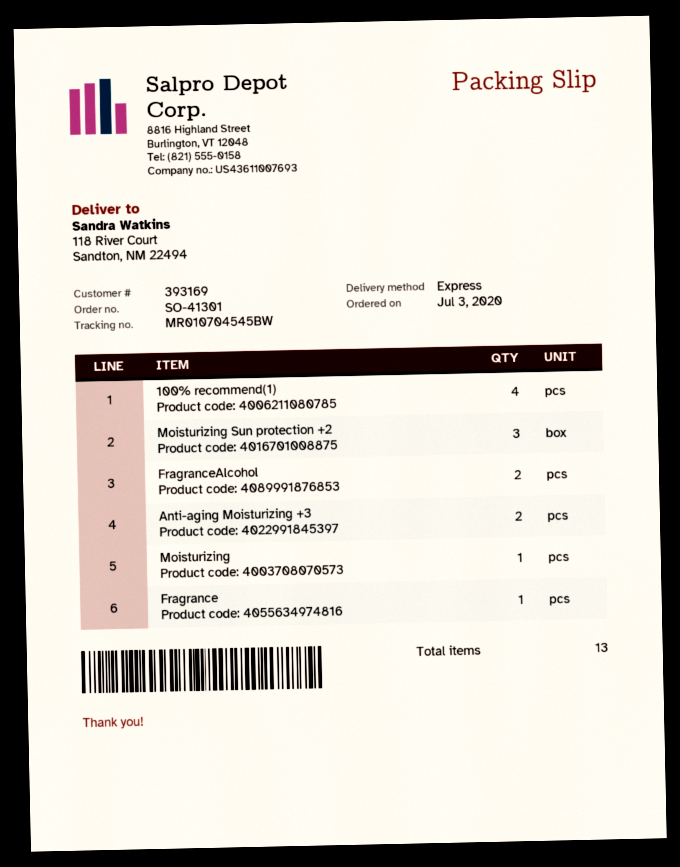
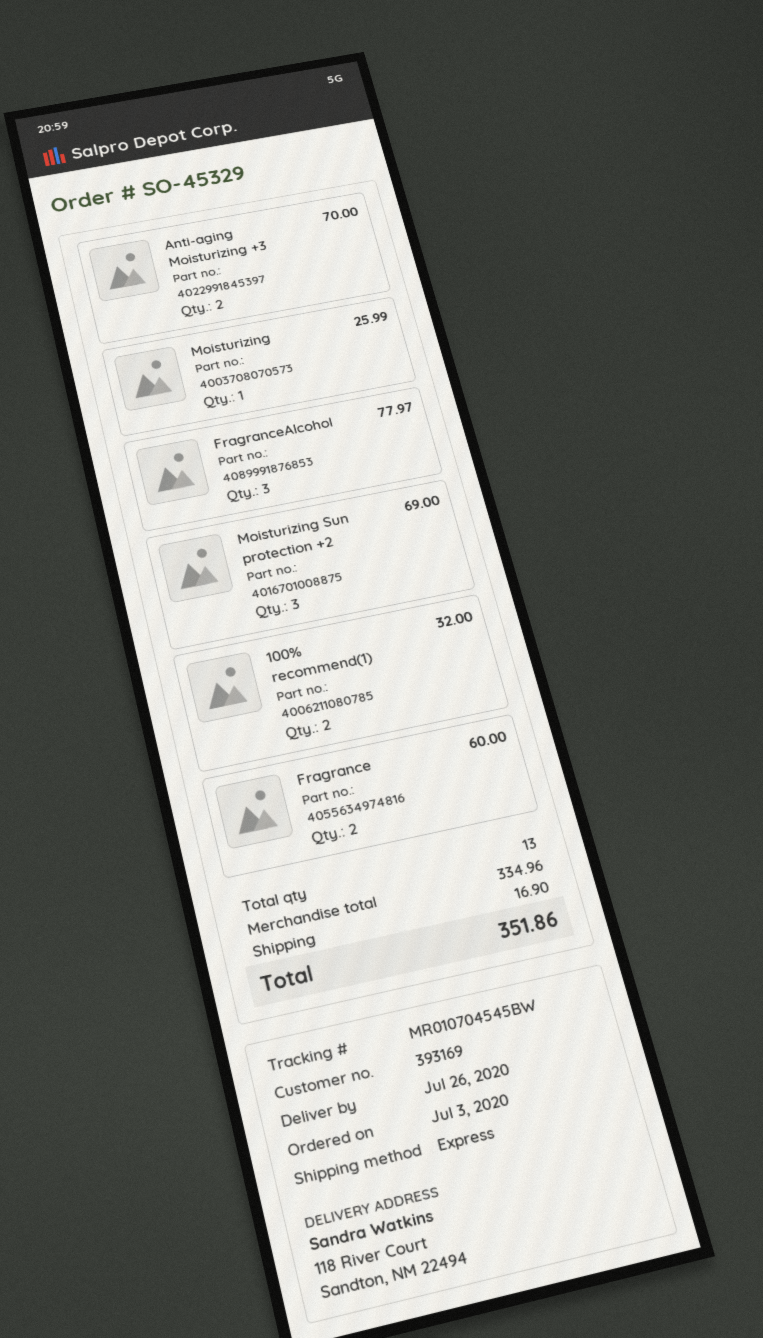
order number: SO-41301 -> SO-45329
100% recommend(1): 4 -> 2
FragranceAlcohol: 2 -> 3
Fragrance: 1 -> 2

